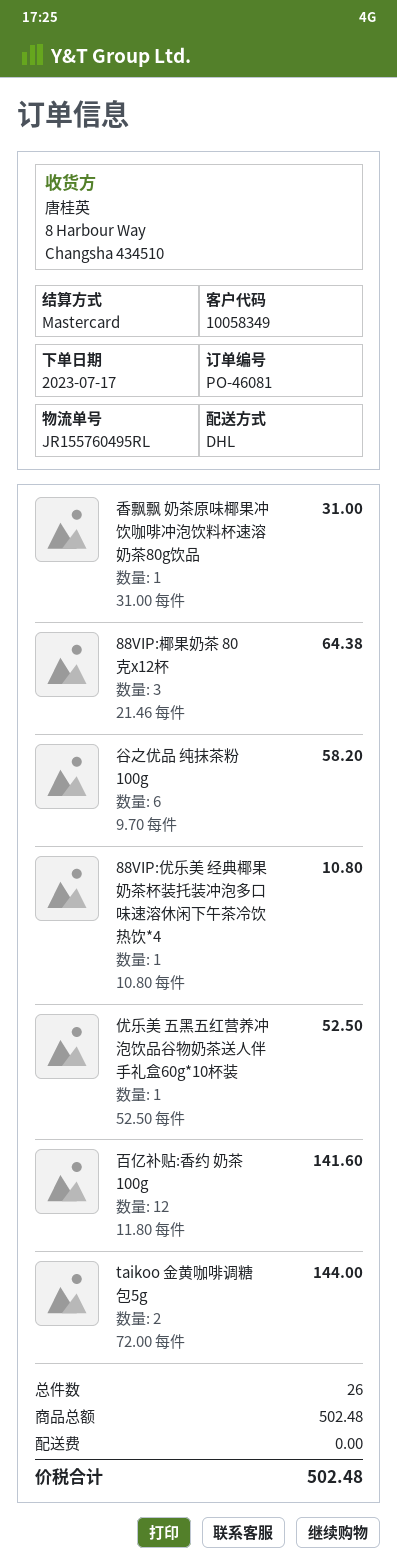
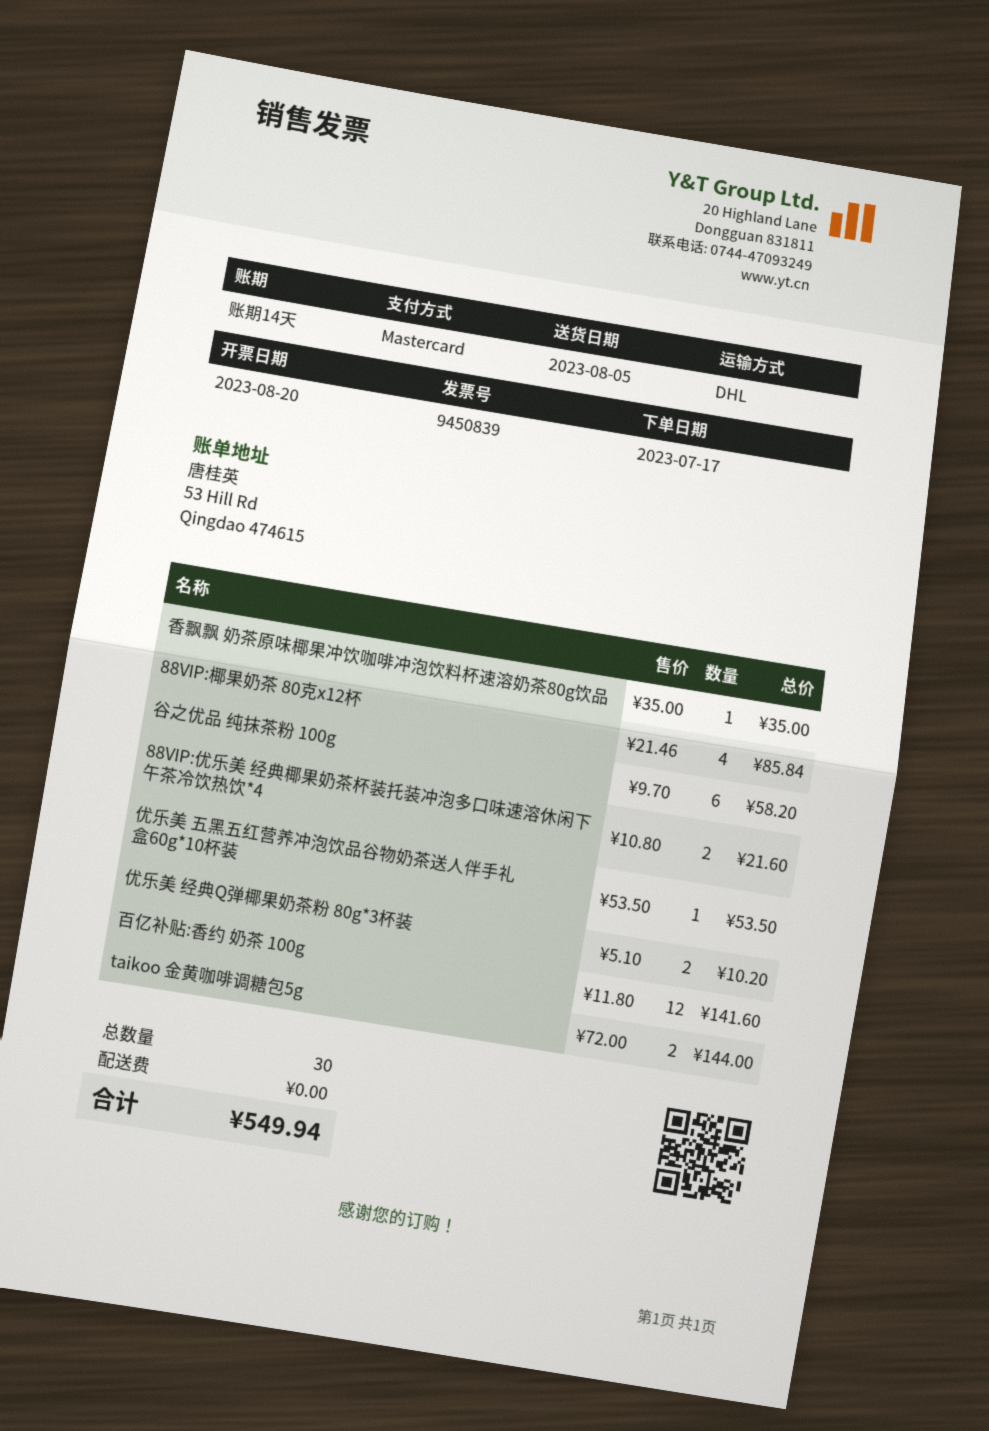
香飘飘 奶茶原味椰果冲饮咖啡冲泡饮料杯速溶奶茶80g饮品: 1 x 31.00 = 31.00 -> 1 x 35.00 = 35.00
88VIP:椰果奶茶 80克x12杯: 3 x 21.46 = 64.38 -> 4 x 21.46 = 85.84
88VIP:优乐美 经典椰果奶茶杯装托装冲泡多口味速溶休闲下午茶冷饮热饮*4: 1 x 10.80 = 10.80 -> 2 x 10.80 = 21.60
优乐美 五黑五红营养冲泡饮品谷物奶茶送人伴手礼盒60g*10杯装: 1 x 52.50 = 52.50 -> 1 x 53.50 = 53.50
优乐美 经典Q弹椰果奶茶粉 80g*3杯装: none -> 2 x 5.10 = 10.20
total quantity: 26 -> 30
total: 502.48 -> 549.94

